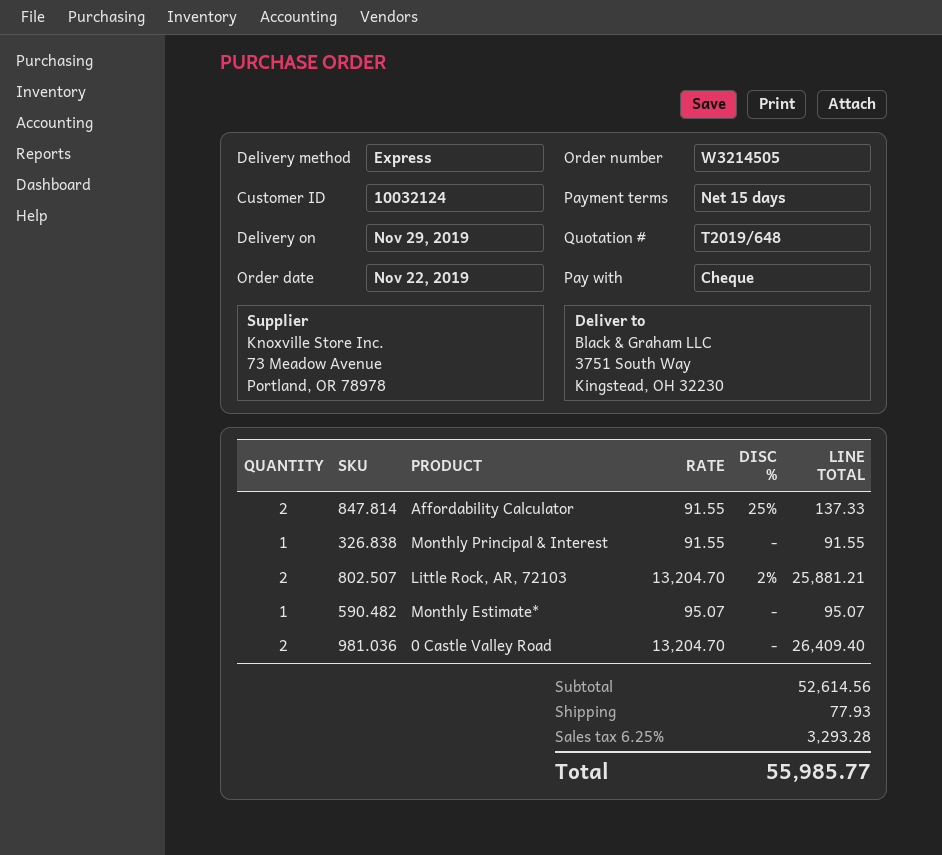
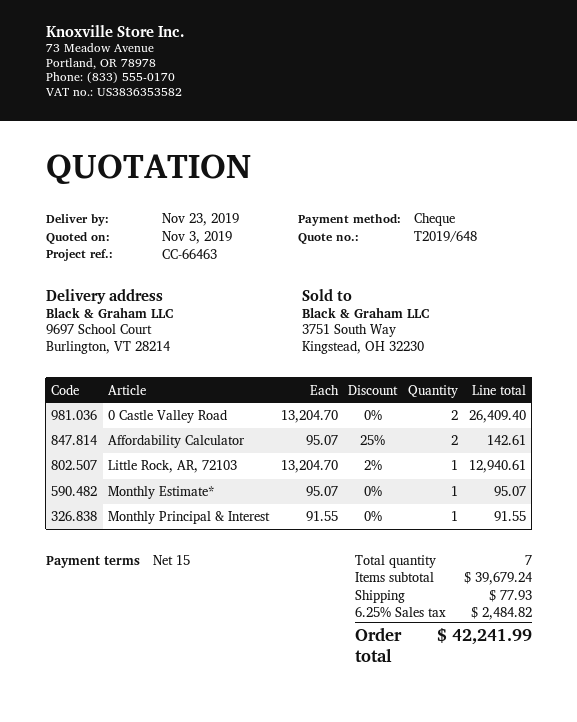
delivery date: 2019-11-29 -> 2019-11-23
ship to: 3751 South Way, Kingstead, OH 32230 -> 9697 School Court, Burlington, VT 28214
Affordability Calculator: 2 x 91.55 - 25% = 137.33 -> 2 x 95.07 - 25% = 142.61
Little Rock, AR, 72103: 2 x 13204.70 - 2% = 25881.21 -> 1 x 13204.70 - 2% = 12940.61
subtotal: 52614.56 -> 39679.24
tax: 6.25% = 3293.28 -> 6.25% = 2484.82
total: 55985.77 -> 42241.99

